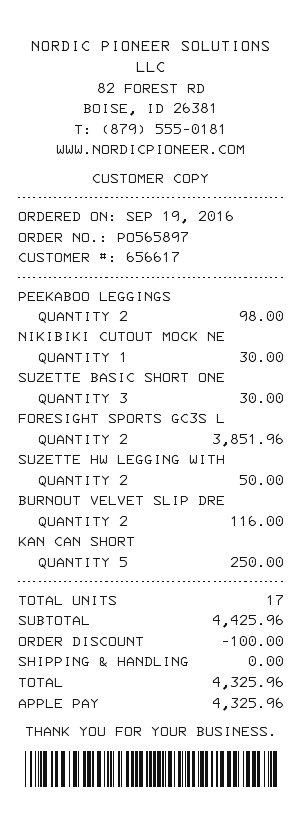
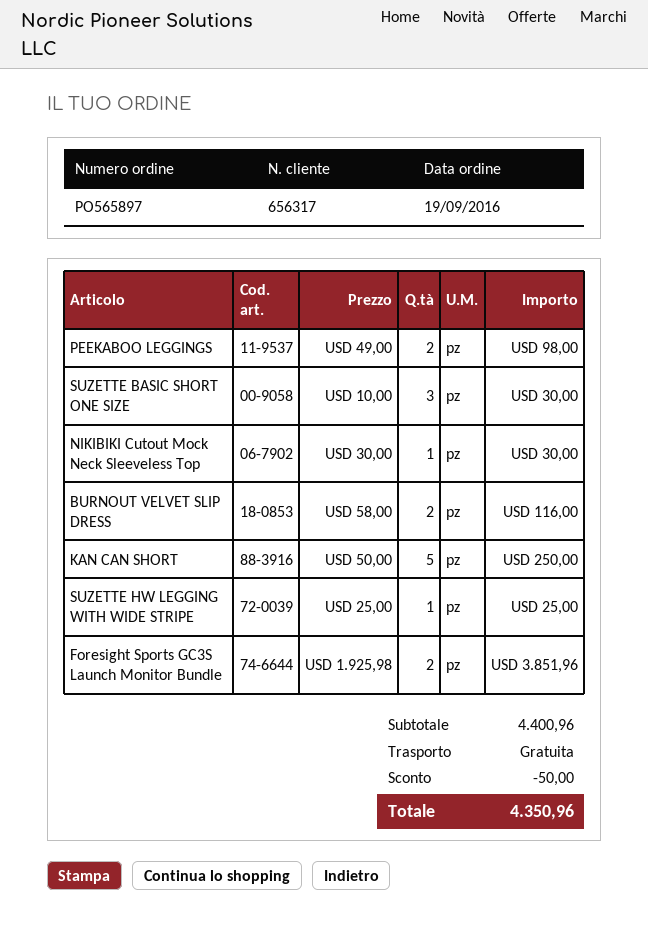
customer number: 656617 -> 656317
SUZETTE HW LEGGING WITH: 2 for 50.00 -> 1 for 25.00
subtotal: 4425.96 -> 4400.96
discount: 100.00 -> 50.00
total: 4325.96 -> 4350.96

